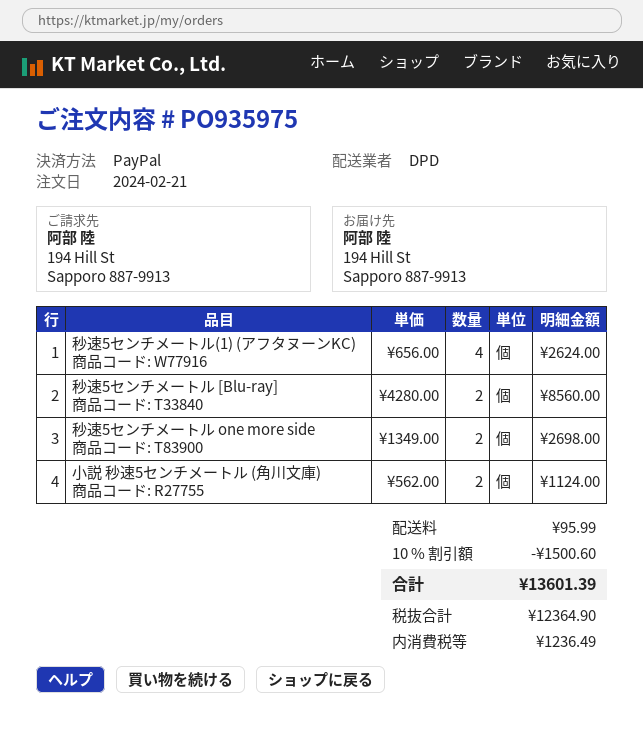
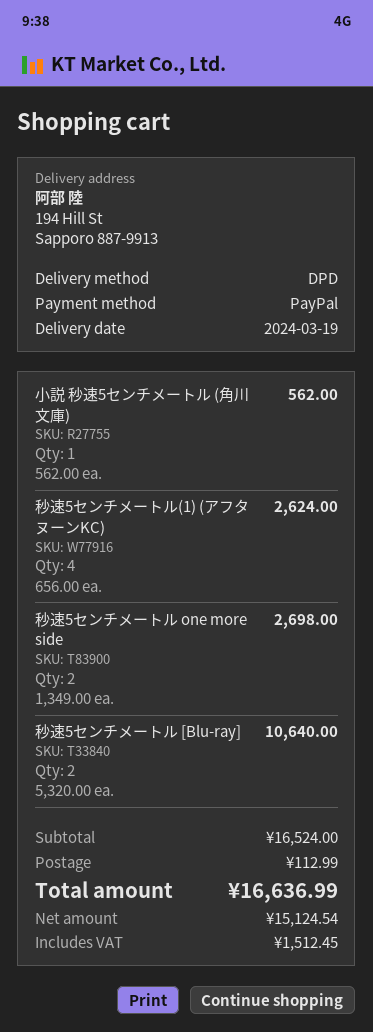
秒速5センチメートル [Blu-ray]: 2 x 4280.00 = 8560.00 -> 2 x 5320.00 = 10640.00
小説 秒速5センチメートル (角川文庫): 2 x 562.00 = 1124.00 -> 1 x 562.00 = 562.00
discount: 10% = 1500.60 -> none
shipping: 95.99 -> 112.99
net: 12364.90 -> 15124.54
tax: 1236.49 -> 1512.45
total: 13601.39 -> 16636.99

